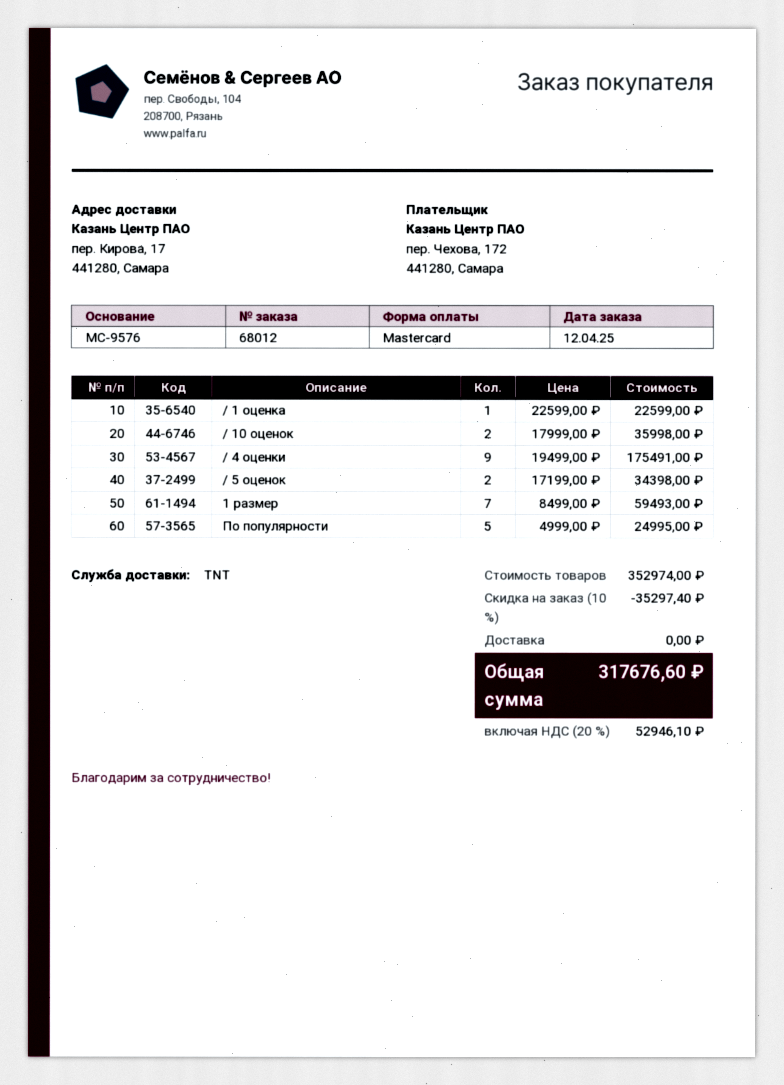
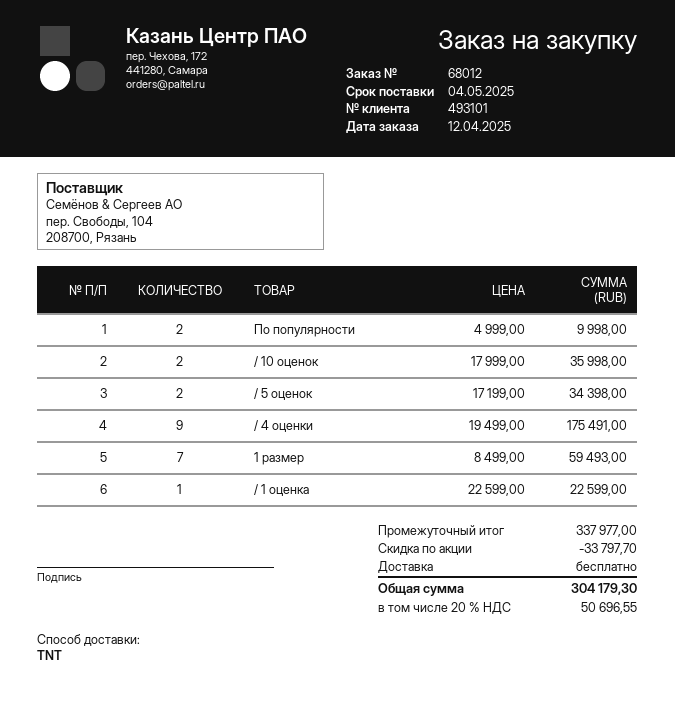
По популярности: 5 x 4999.00 = 24995.00 -> 2 x 4999.00 = 9998.00
subtotal: 352974.00 -> 337977.00
discount: 35297.40 -> 33797.70
tax: 20% = 52946.10 -> 20% = 50696.55
total: 317676.60 -> 304179.30

